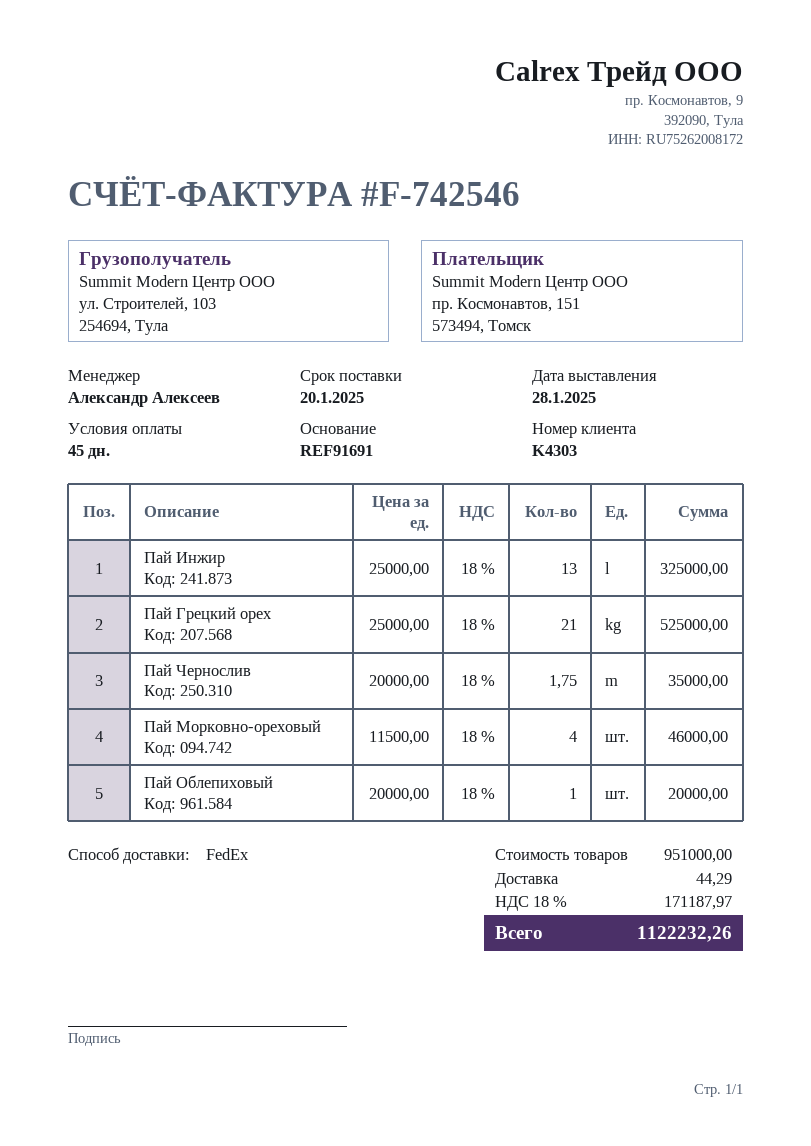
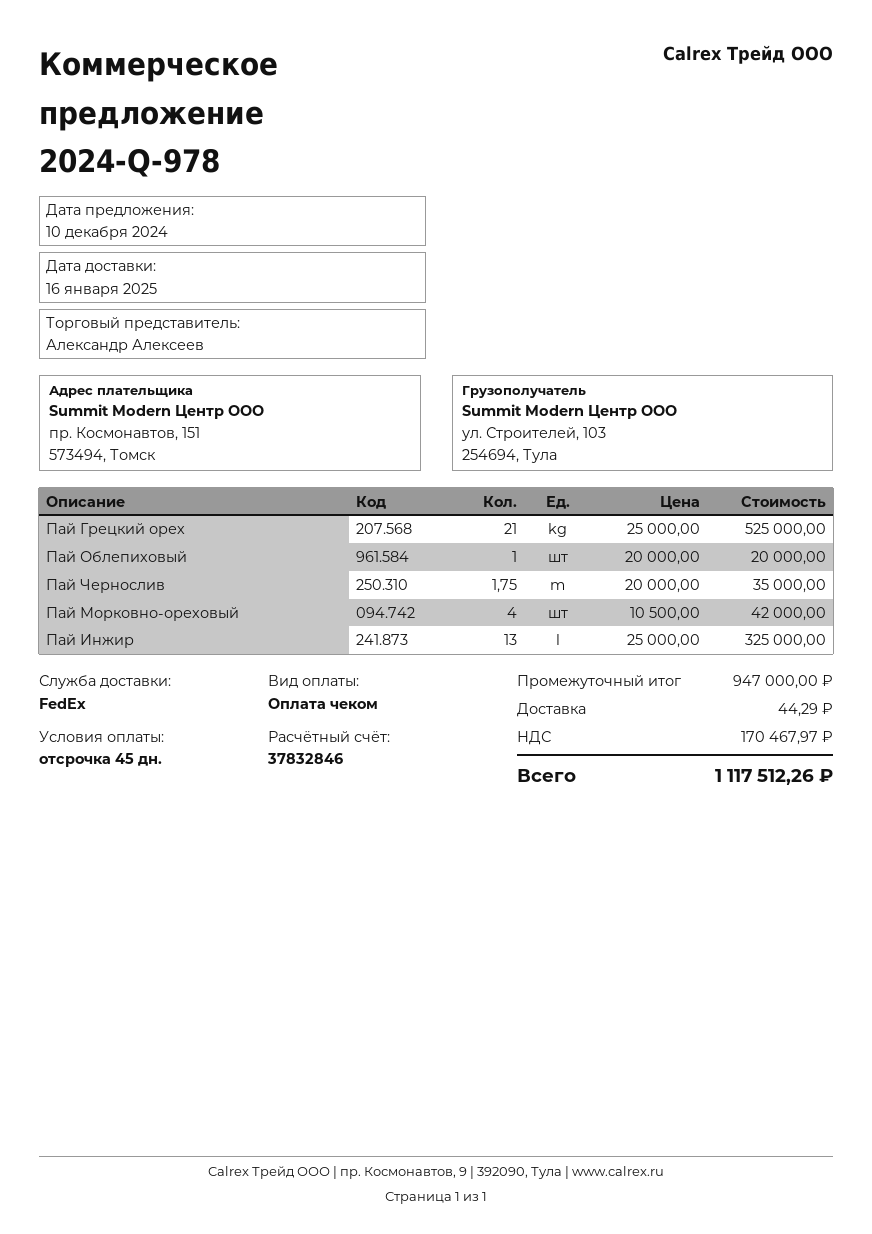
delivery date: 2025-01-20 -> 2025-01-16
Пай Морковно-ореховый: 4 x 11500.00 = 46000.00 -> 4 x 10500.00 = 42000.00
subtotal: 951000.00 -> 947000.00
tax: 171187.97 -> 170467.97
total: 1122232.26 -> 1117512.26

